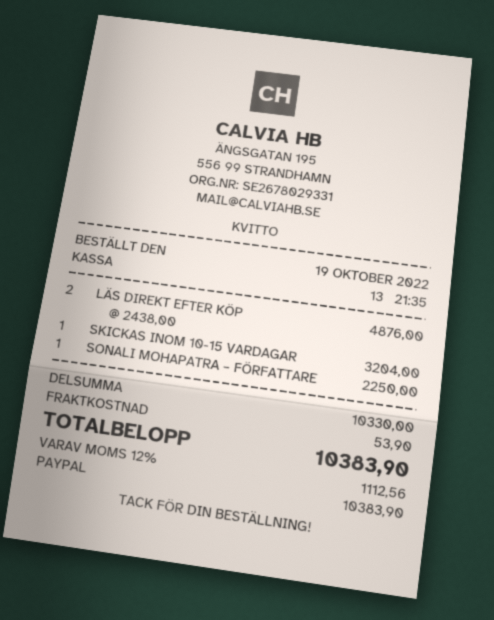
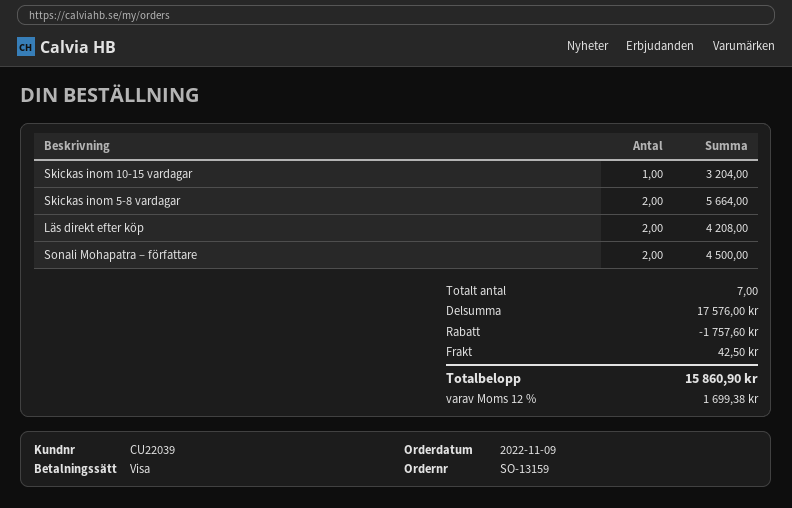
order date: 2022-10-19 -> 2022-11-09
payment method: PayPal -> Visa
LÄS DIREKT EFTER KÖP: 2 for 4876.00 -> 2 for 4208.00
SONALI MOHAPATRA – FÖRFATTARE: 1 for 2250.00 -> 2 for 4500.00
Skickas inom 5-8 vardagar: none -> 2 for 5664.00
subtotal: 10330.00 -> 17576.00
discount: none -> 1757.60
shipping: 53.90 -> 42.50
tax: 12% = 1112.56 -> 12% = 1699.38
total: 10383.90 -> 15860.90

